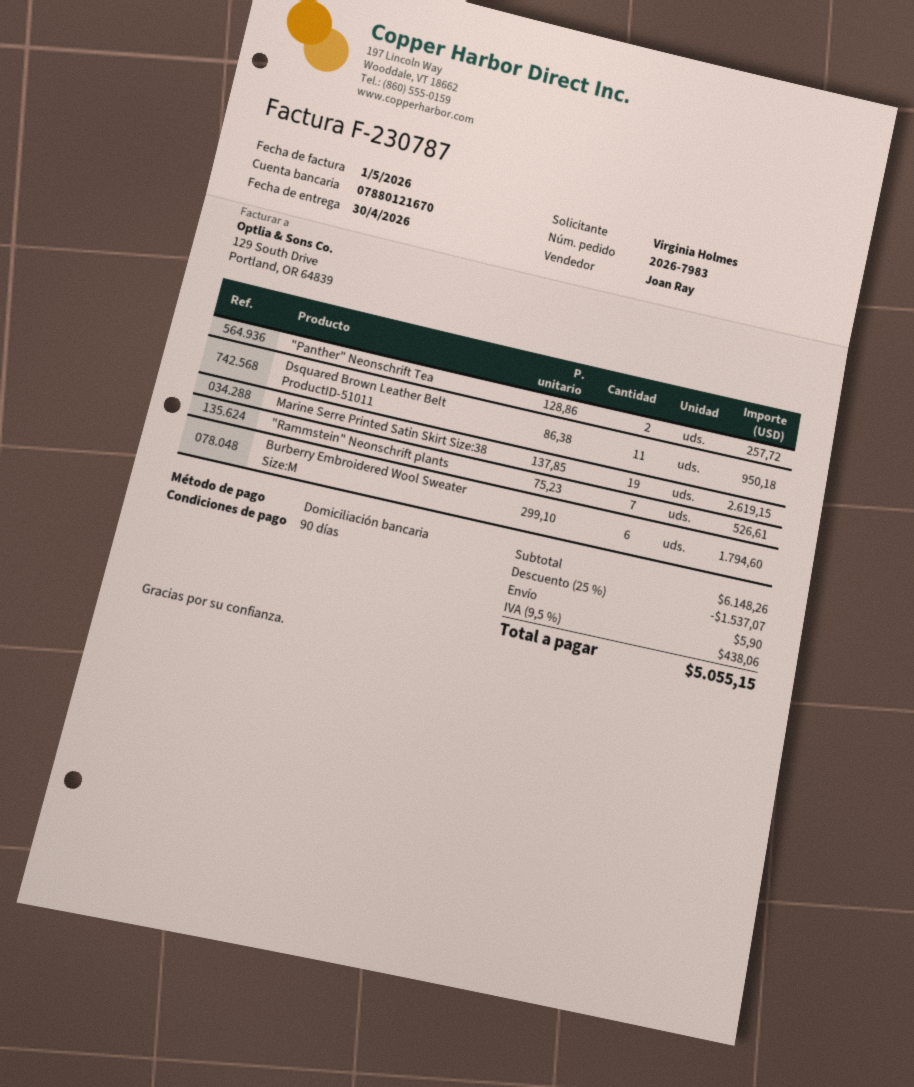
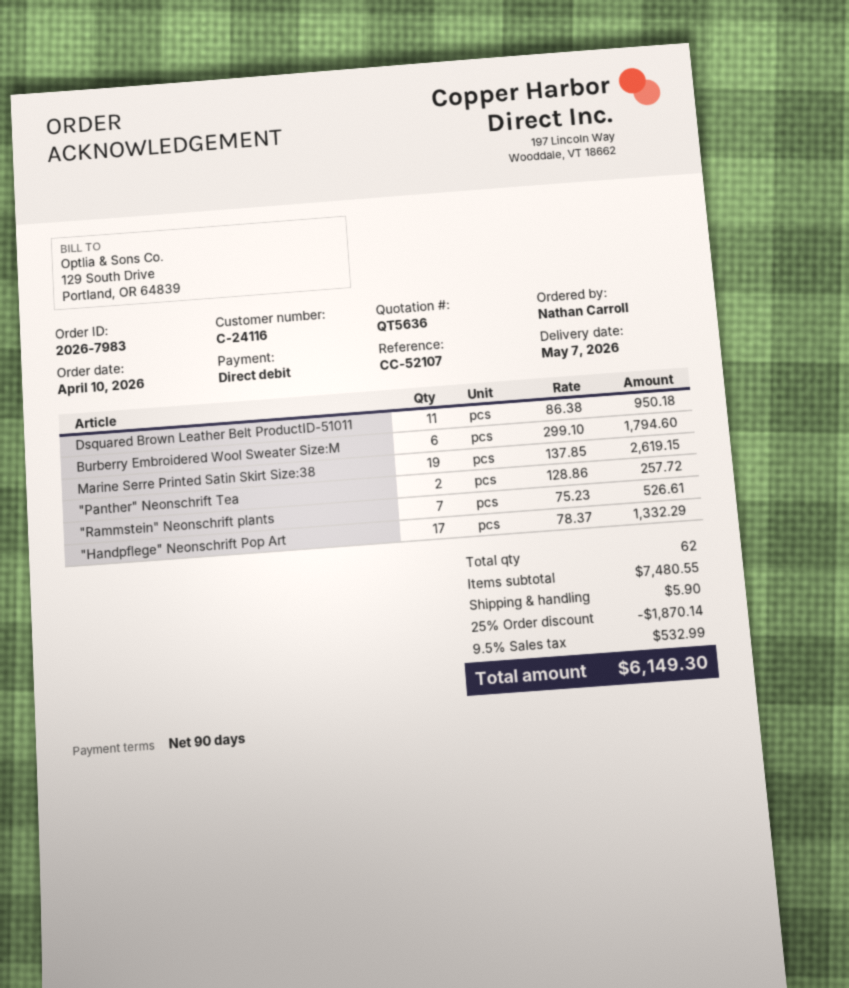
delivery date: 2026-04-30 -> 2026-05-07
ordered by: Virginia Holmes -> Nathan Carroll
"Handpflege" Neonschrift Pop Art: none -> 17 x 78.37 = 1332.29
subtotal: 6148.26 -> 7480.55
discount: 25% = 1537.07 -> 25% = 1870.14
tax: 9.5% = 438.06 -> 9.5% = 532.99
total: 5055.15 -> 6149.30

